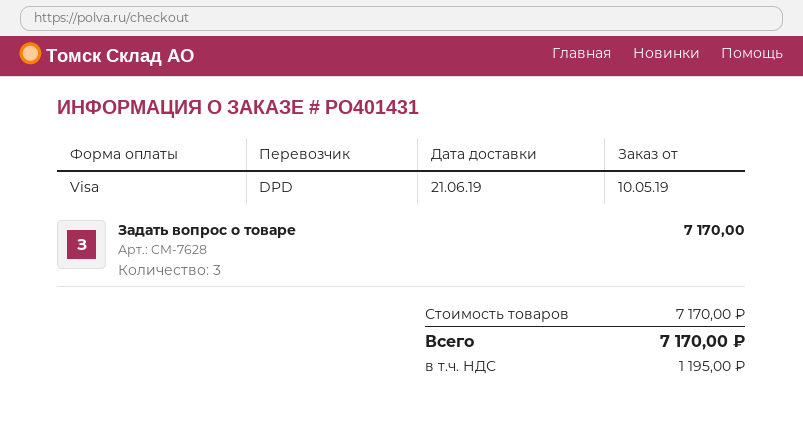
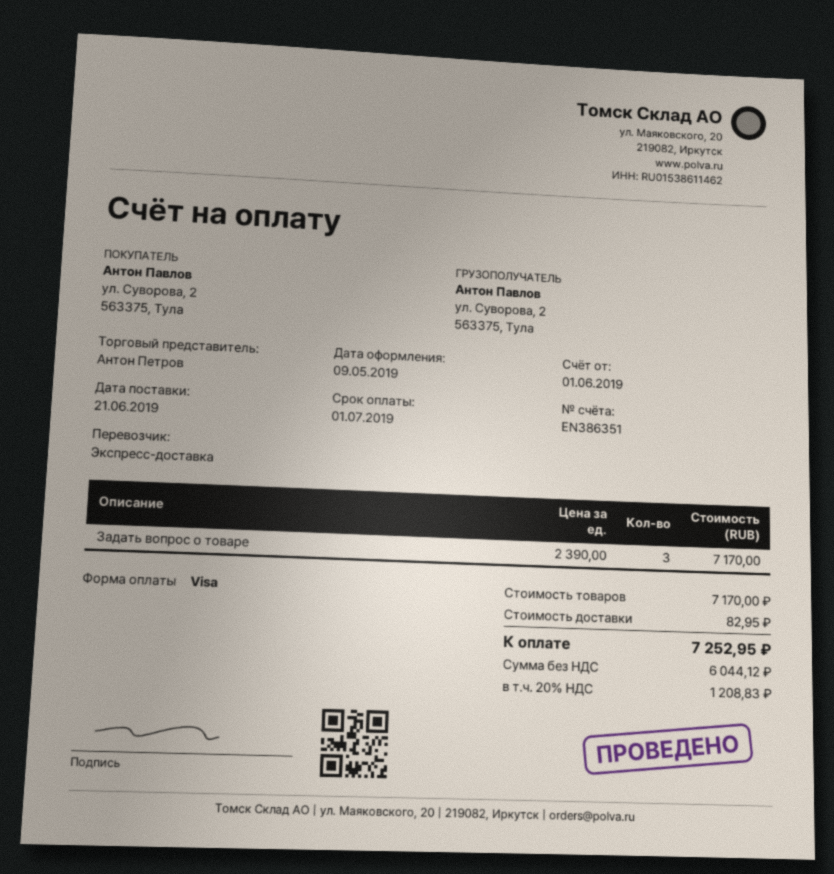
order date: 2019-05-10 -> 2019-05-09
shipping method: DPD -> express
shipping: none -> 82.95
tax: 1195.00 -> 1208.83
total: 7170.00 -> 7252.95

